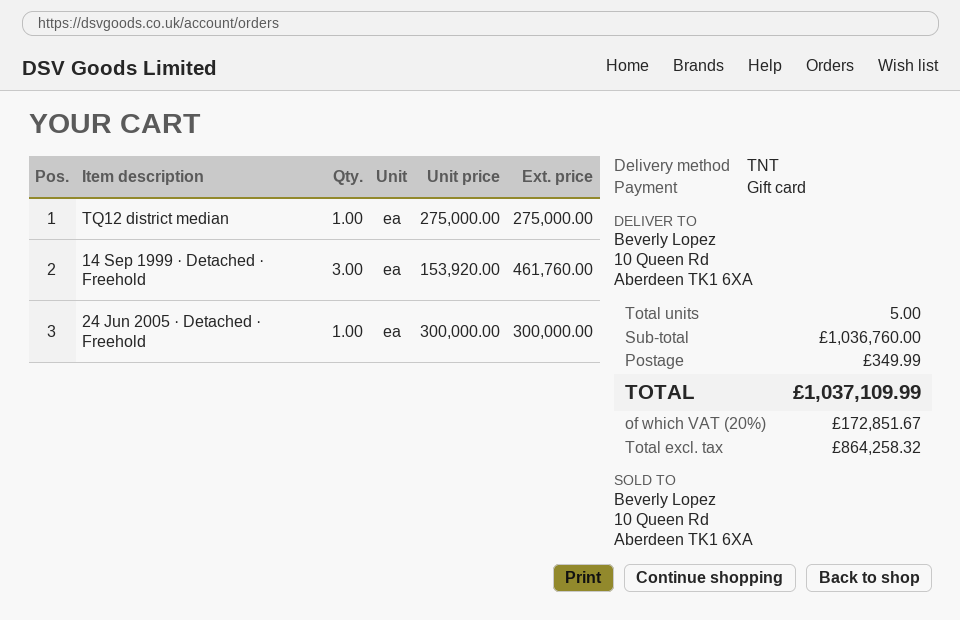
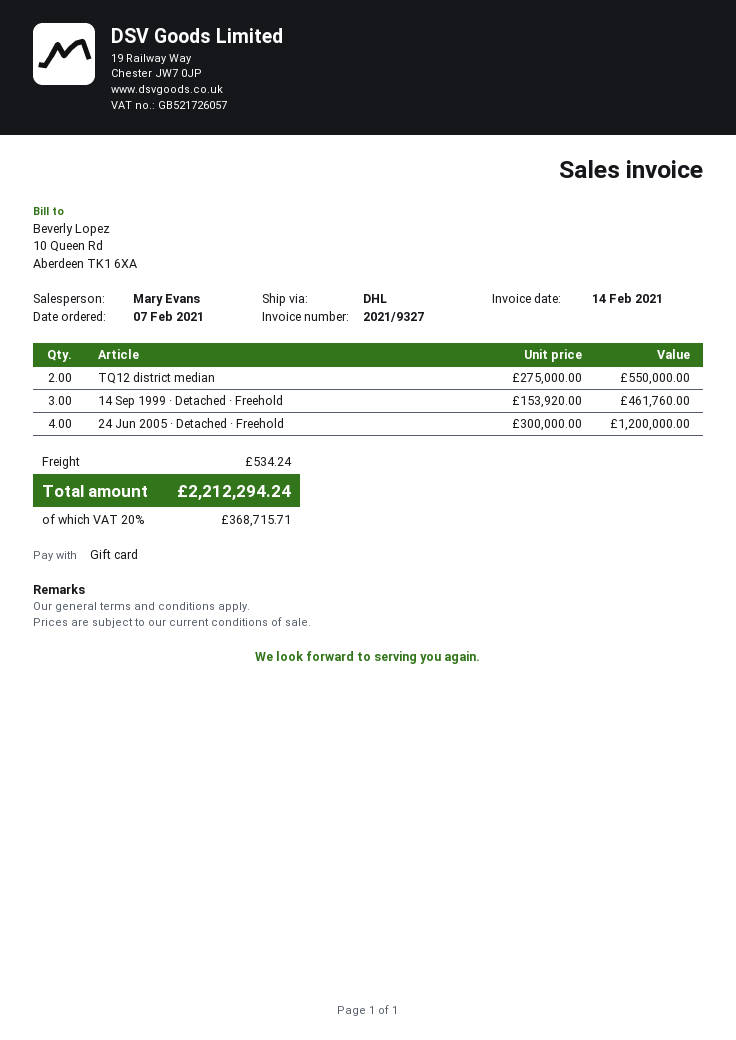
shipping method: TNT -> DHL
TQ12 district median: 1 x 275000.00 = 275000.00 -> 2 x 275000.00 = 550000.00
24 Jun 2005 · Detached · Freehold: 1 x 300000.00 = 300000.00 -> 4 x 300000.00 = 1200000.00
shipping: 349.99 -> 534.24
tax: 20% = 172851.67 -> 20% = 368715.71
total: 1037109.99 -> 2212294.24

